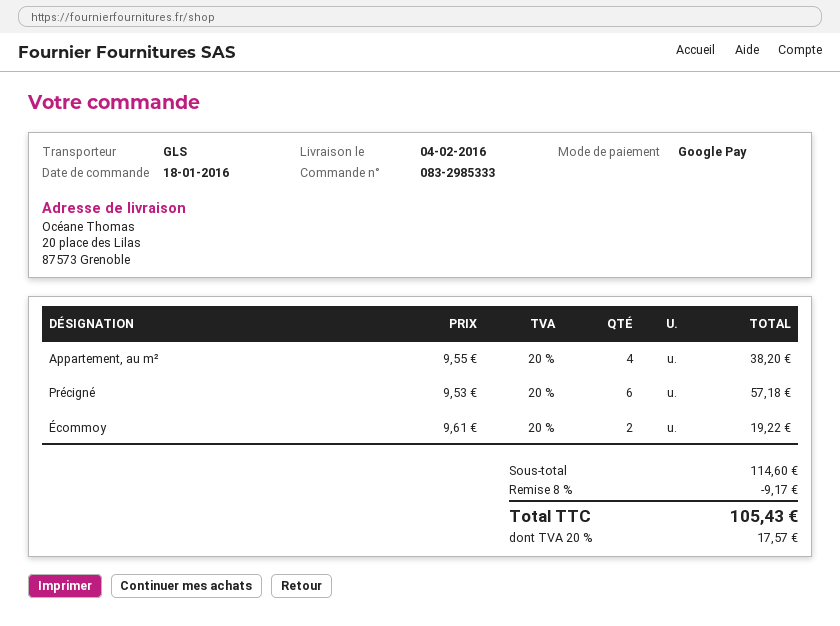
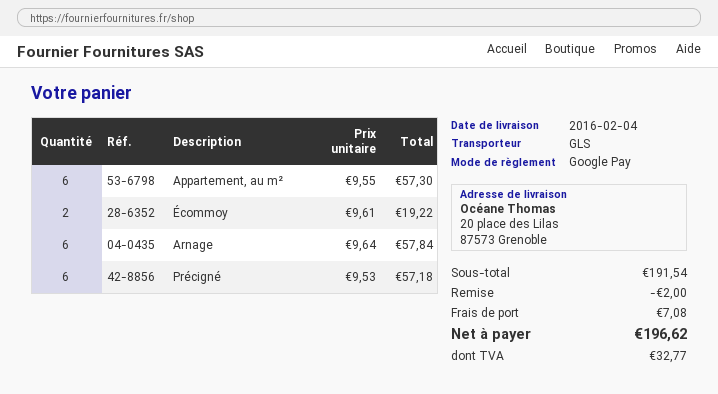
Appartement, au m²: 4 x 9.55 = 38.20 -> 6 x 9.55 = 57.30
Arnage: none -> 6 x 9.64 = 57.84
subtotal: 114.60 -> 191.54
discount: 9.17 -> 2.00
shipping: none -> 7.08
tax: 17.57 -> 32.77
total: 105.43 -> 196.62

